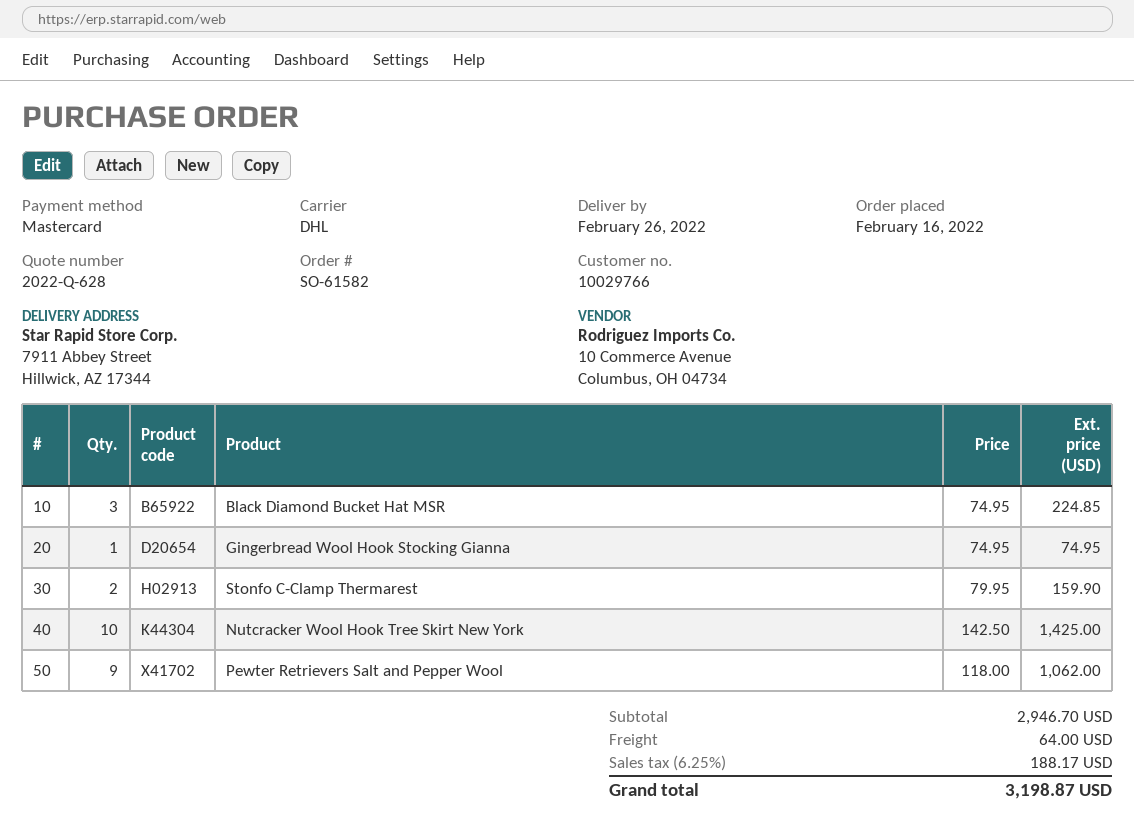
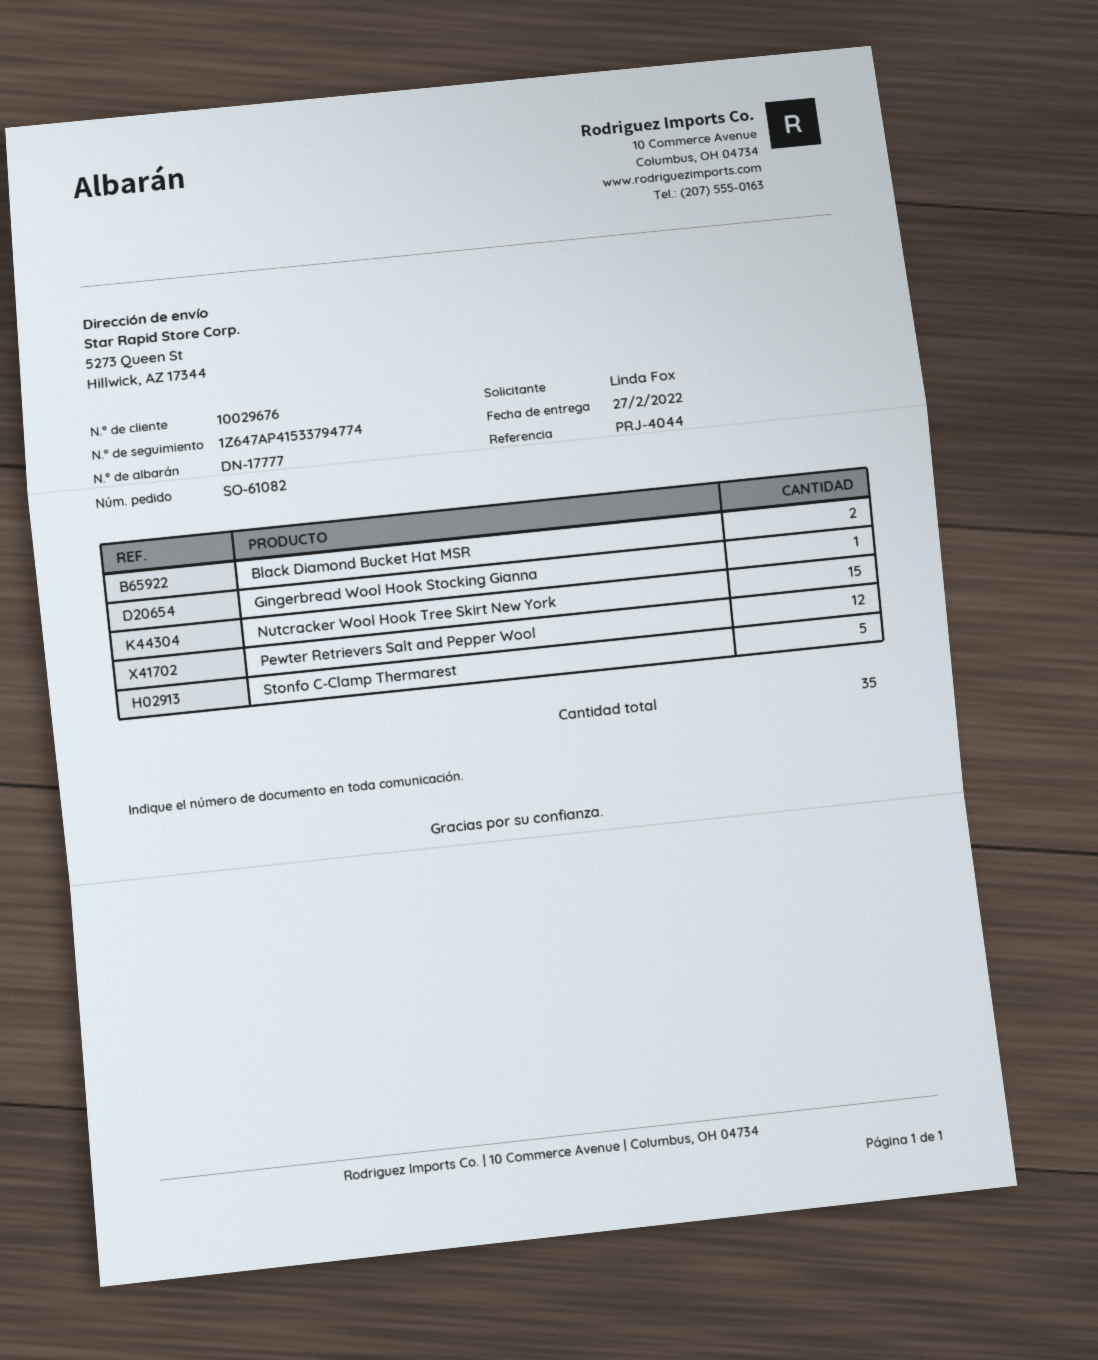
order number: SO-61582 -> SO-61082
delivery date: 2022-02-26 -> 2022-02-27
customer number: 10029766 -> 10029676
ship to: 7911 Abbey Street, Hillwick, AZ 17344 -> 5273 Queen St, Hillwick, AZ 17344
Black Diamond Bucket Hat MSR: 3 -> 2
Stonfo C-Clamp Thermarest: 2 -> 5
Nutcracker Wool Hook Tree Skirt New York: 10 -> 15
Pewter Retrievers Salt and Pepper Wool: 9 -> 12

